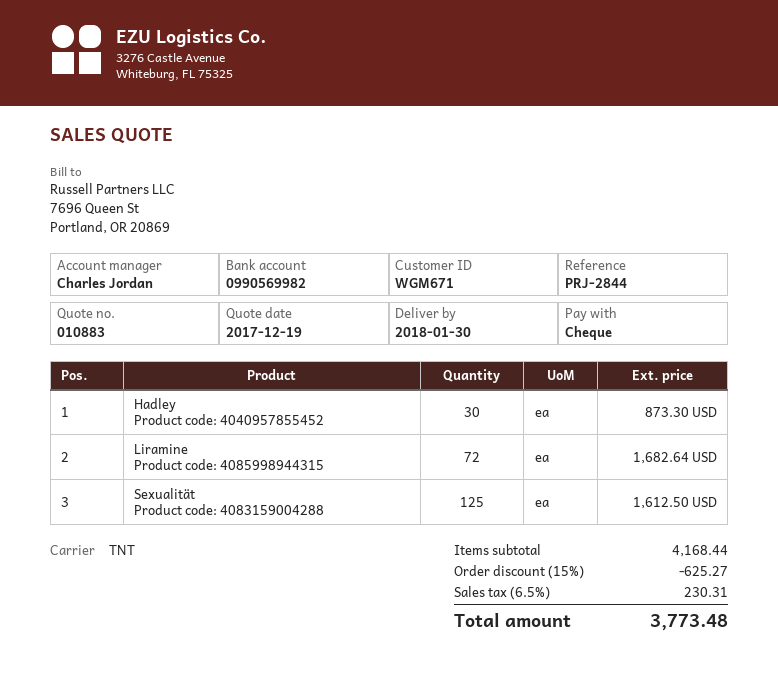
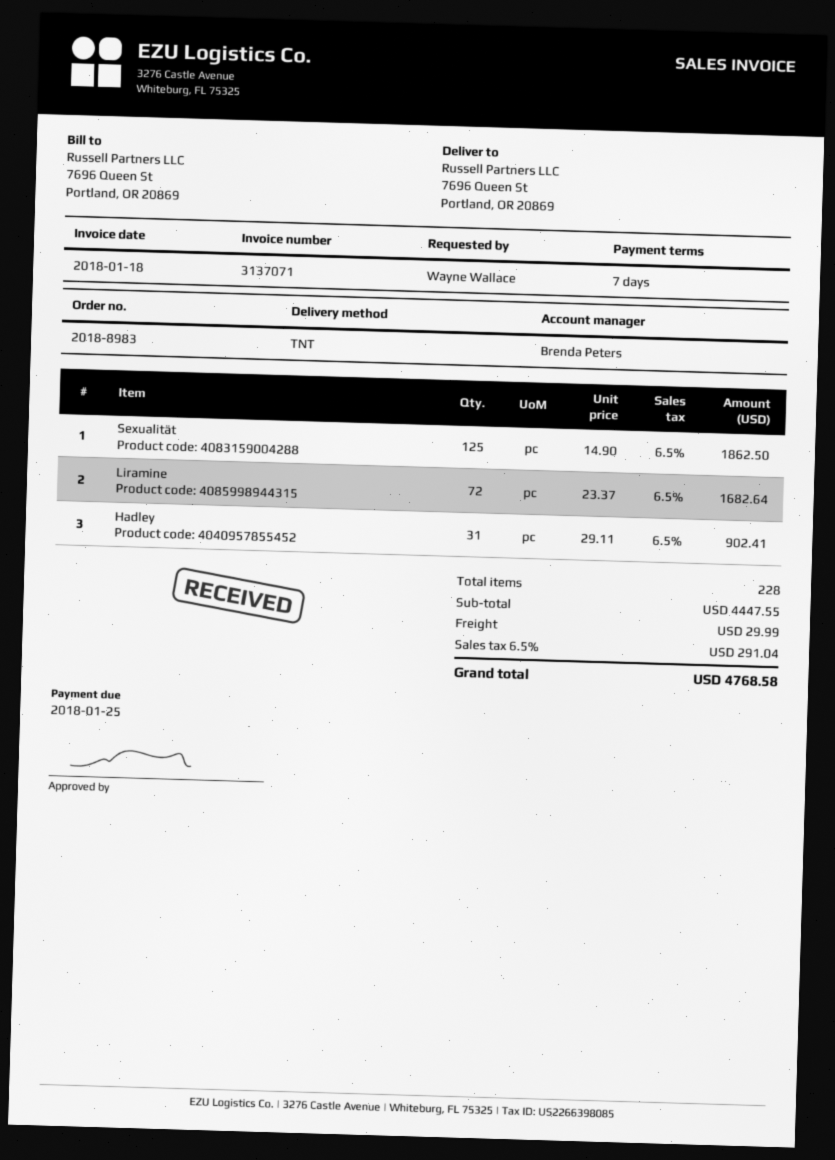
sales rep: Charles Jordan -> Brenda Peters
Hadley: 30 for 873.30 -> 31 for 902.41
Sexualität: 125 for 1612.50 -> 125 for 1862.50
subtotal: 4168.44 -> 4447.55
discount: 15% = 625.27 -> none
shipping: none -> 29.99
tax: 6.5% = 230.31 -> 6.5% = 291.04
total: 3773.48 -> 4768.58

